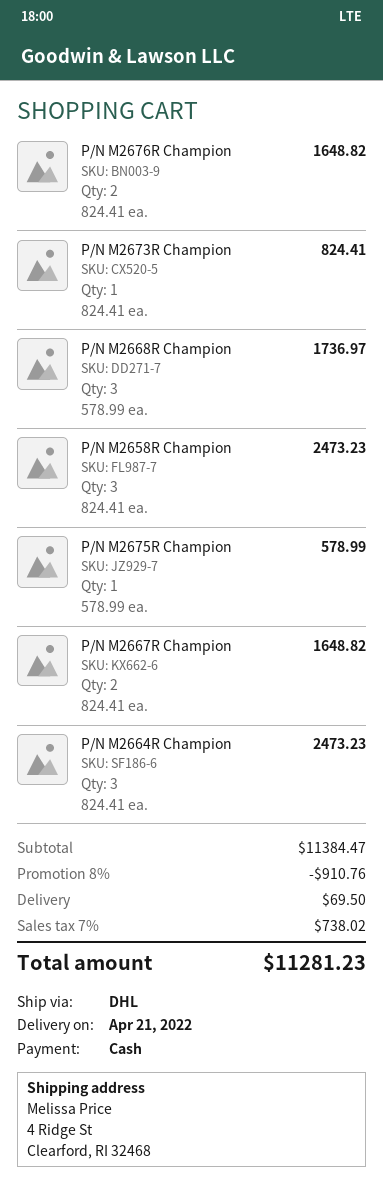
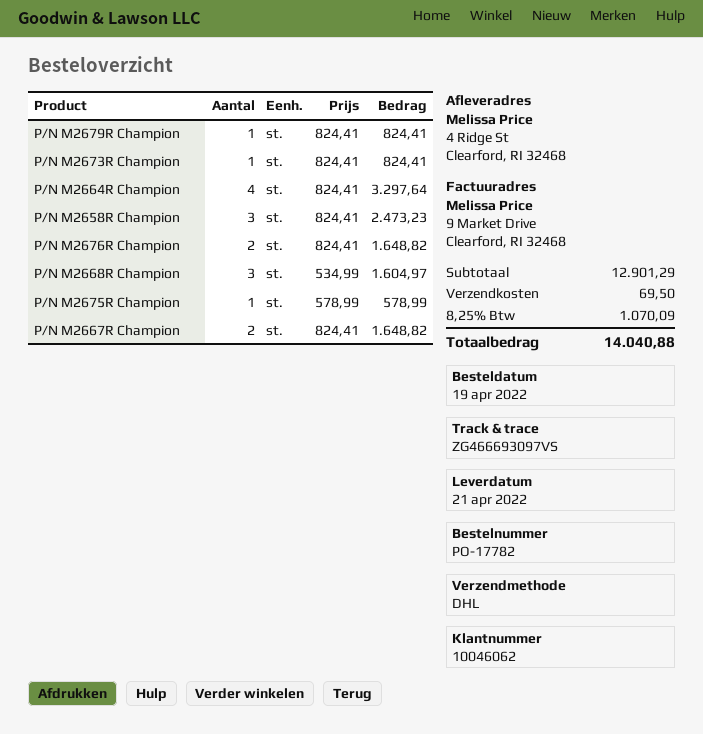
P/N M2668R Champion: 3 x 578.99 = 1736.97 -> 3 x 534.99 = 1604.97
P/N M2664R Champion: 3 x 824.41 = 2473.23 -> 4 x 824.41 = 3297.64
P/N M2679R Champion: none -> 1 x 824.41 = 824.41
subtotal: 11384.47 -> 12901.29
discount: 8% = 910.76 -> none
tax: 7% = 738.02 -> 8.25% = 1070.09
total: 11281.23 -> 14040.88

